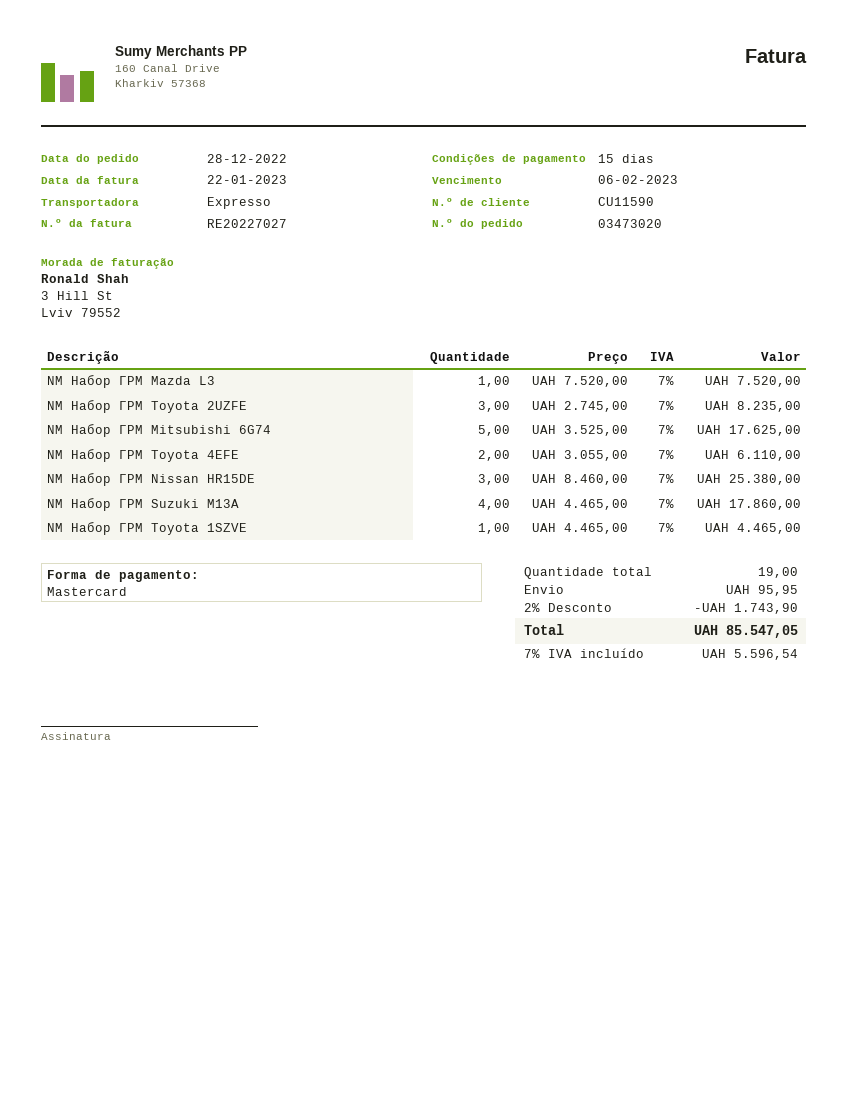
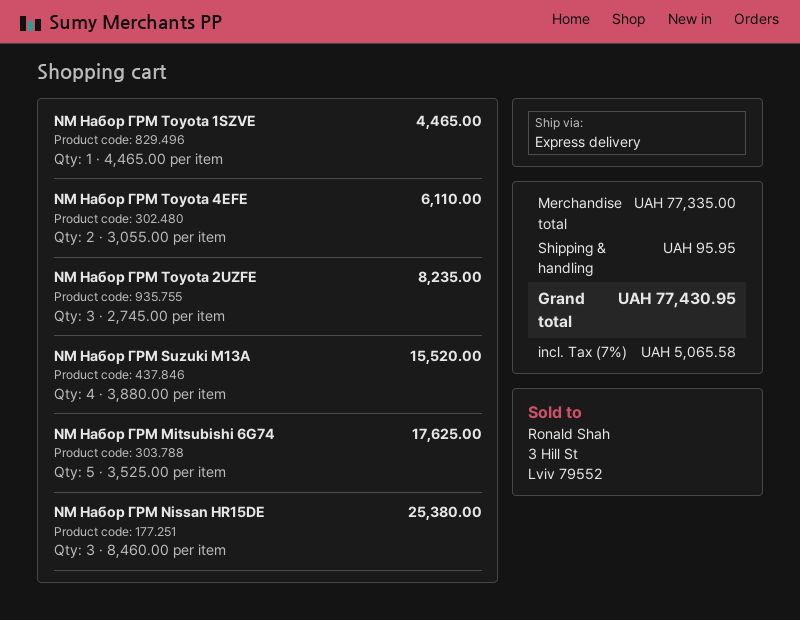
NM Набор ГРМ Mazda L3: 1 x 7520.00 = 7520.00 -> none
NM Набор ГРМ Suzuki M13A: 4 x 4465.00 = 17860.00 -> 4 x 3880.00 = 15520.00
discount: 2% = 1743.90 -> none
tax: 7% = 5596.54 -> 7% = 5065.58
total: 85547.05 -> 77430.95

